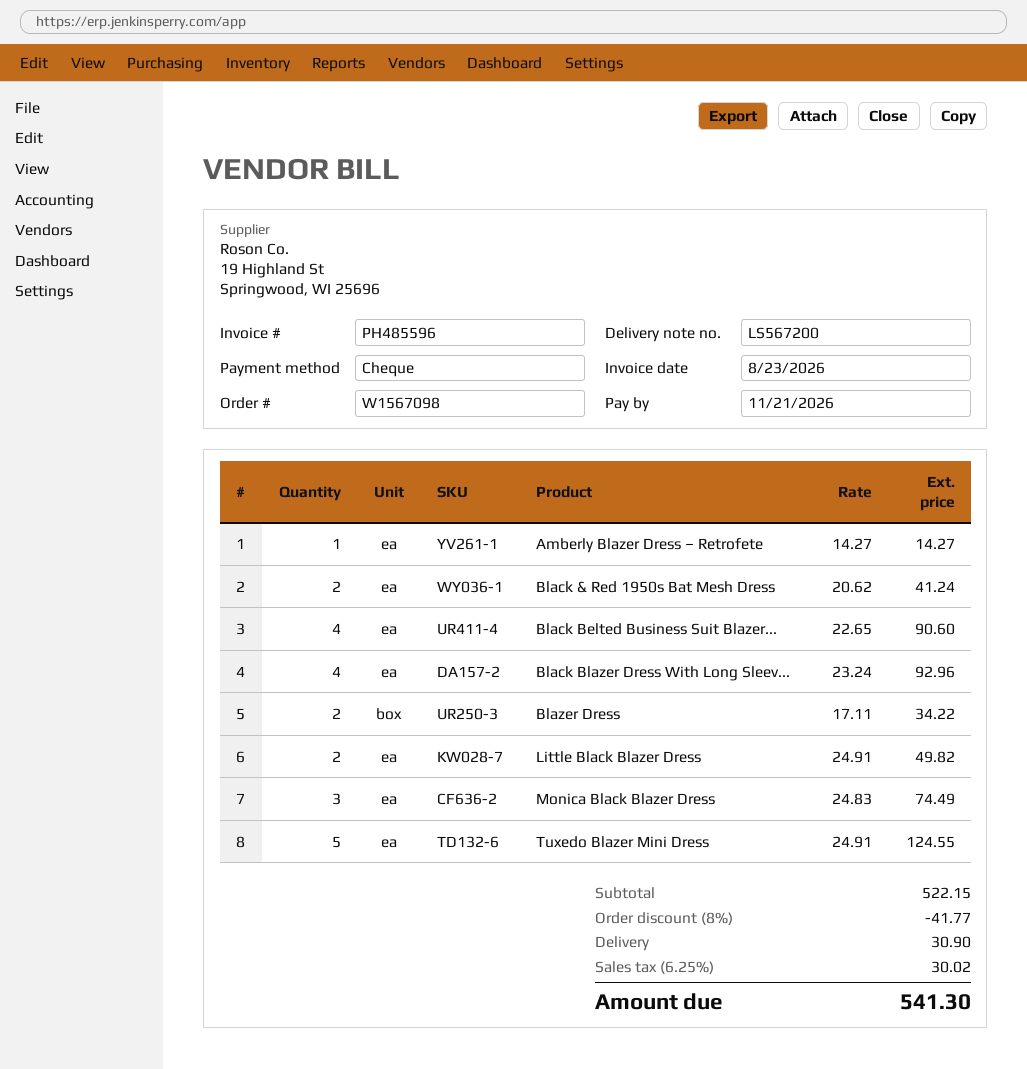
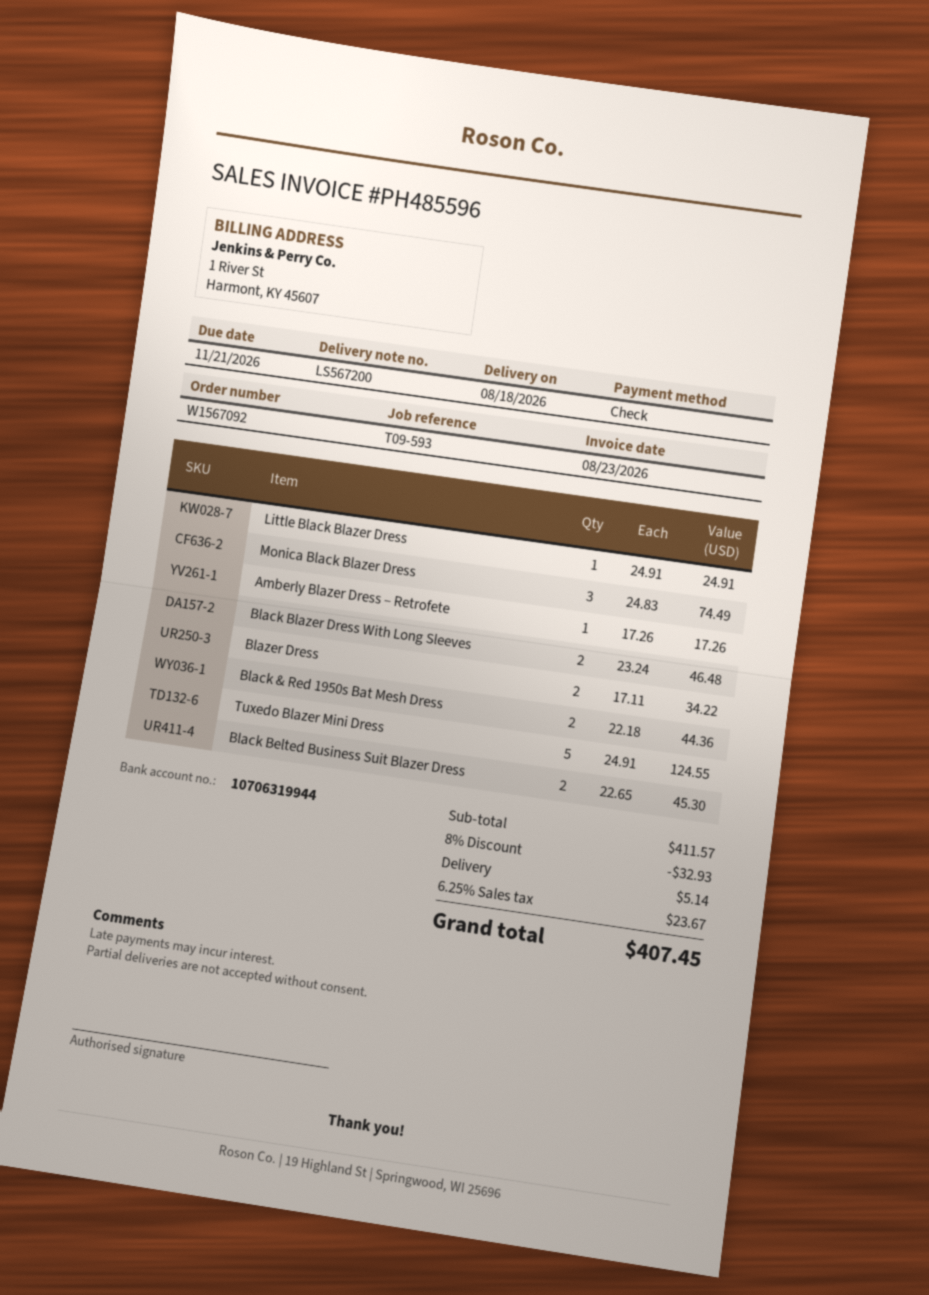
order number: W1567098 -> W1567092
Amberly Blazer Dress – Retrofete: 1 x 14.27 = 14.27 -> 1 x 17.26 = 17.26
Black & Red 1950s Bat Mesh Dress: 2 x 20.62 = 41.24 -> 2 x 22.18 = 44.36
Black Belted Business Suit Blazer...: 4 x 22.65 = 90.60 -> 2 x 22.65 = 45.30
Black Blazer Dress With Long Sleev...: 4 x 23.24 = 92.96 -> 2 x 23.24 = 46.48
Little Black Blazer Dress: 2 x 24.91 = 49.82 -> 1 x 24.91 = 24.91
subtotal: 522.15 -> 411.57
discount: 8% = 41.77 -> 8% = 32.93
shipping: 30.90 -> 5.14
tax: 6.25% = 30.02 -> 6.25% = 23.67
total: 541.30 -> 407.45

